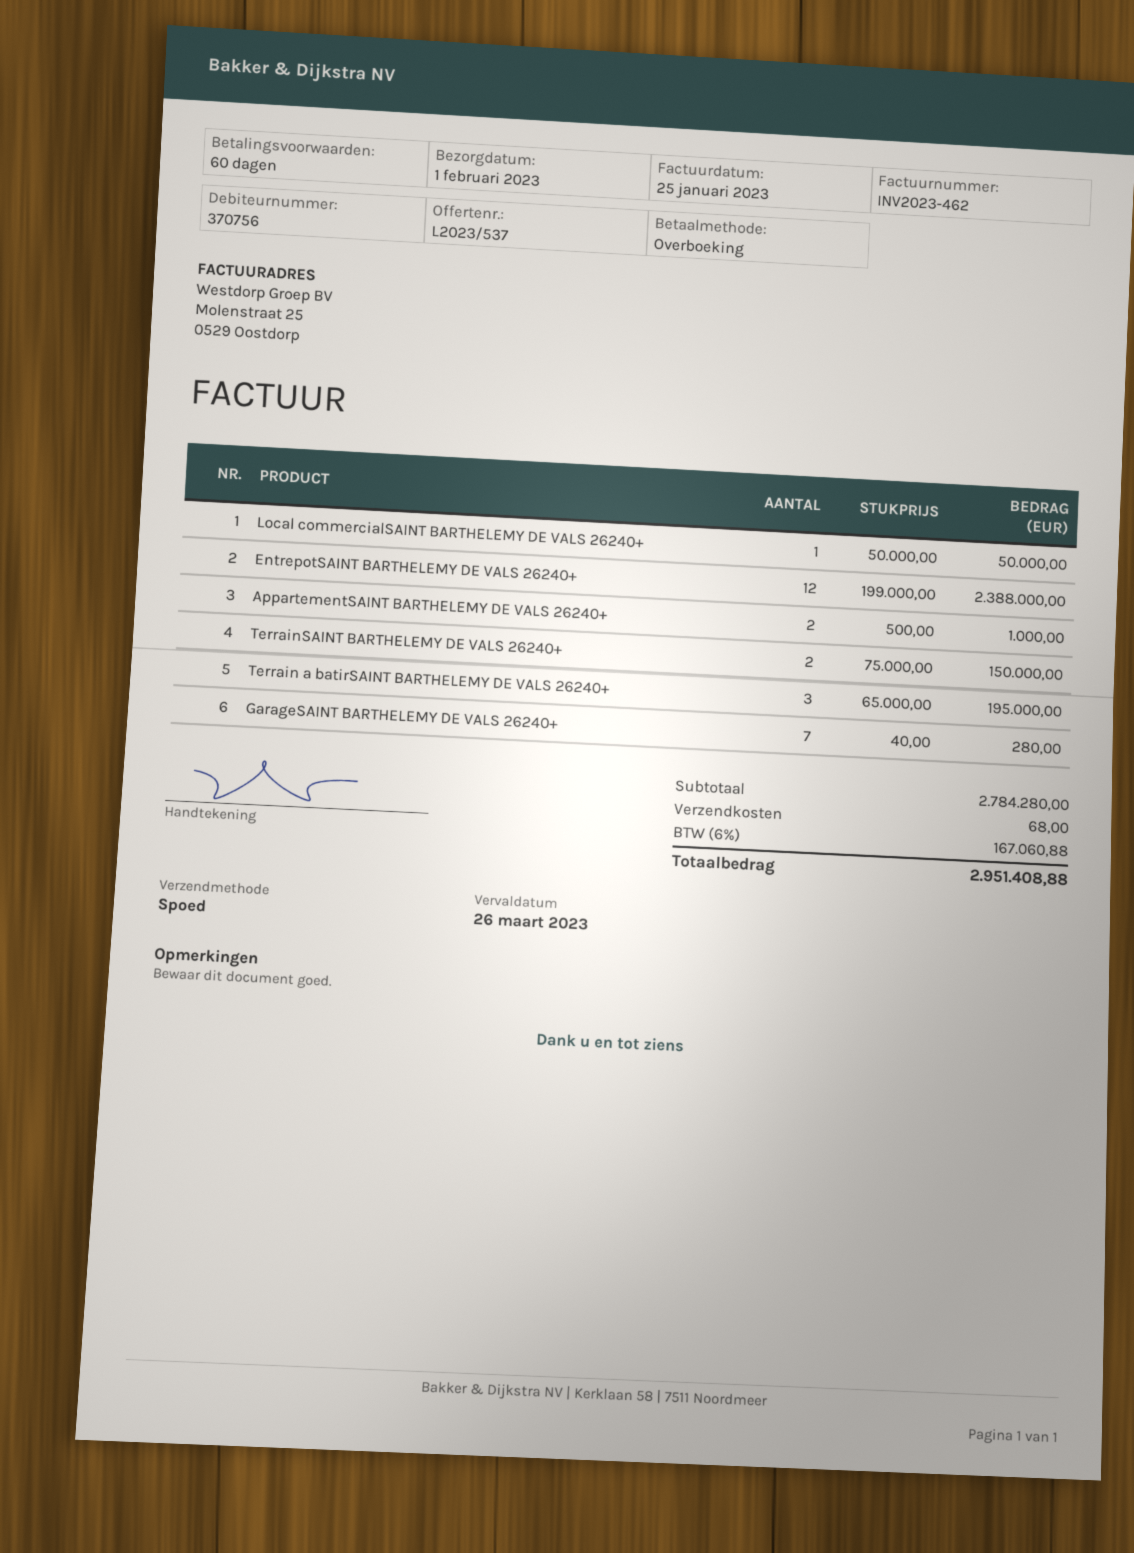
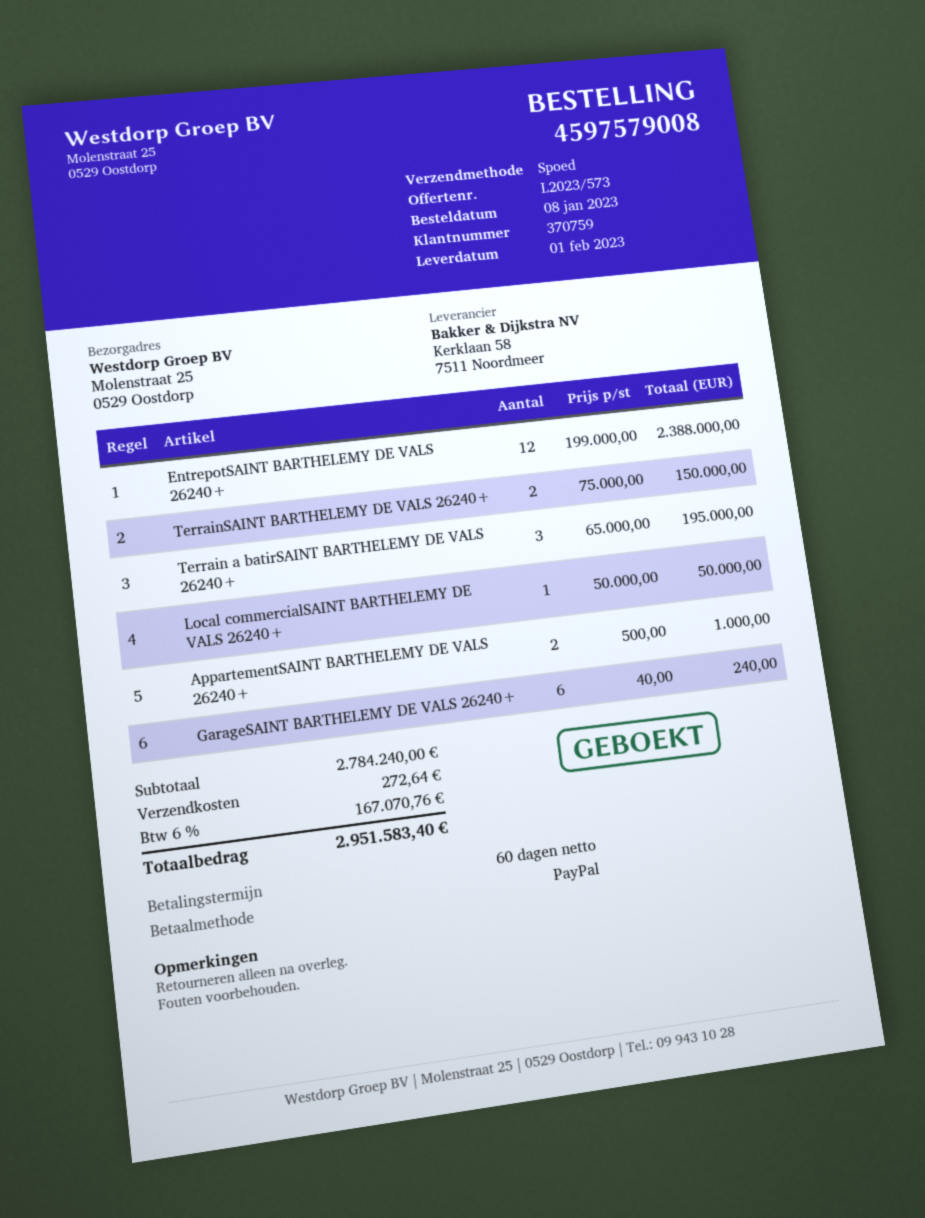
quote number: L2023/537 -> L2023/573
customer number: 370756 -> 370759
payment method: bank transfer -> PayPal
GarageSAINT BARTHELEMY DE VALS 26240+: 7 x 40.00 = 280.00 -> 6 x 40.00 = 240.00
subtotal: 2784280.00 -> 2784240.00
shipping: 68.00 -> 272.64
tax: 6% = 167060.88 -> 6% = 167070.76
total: 2951408.88 -> 2951583.40

